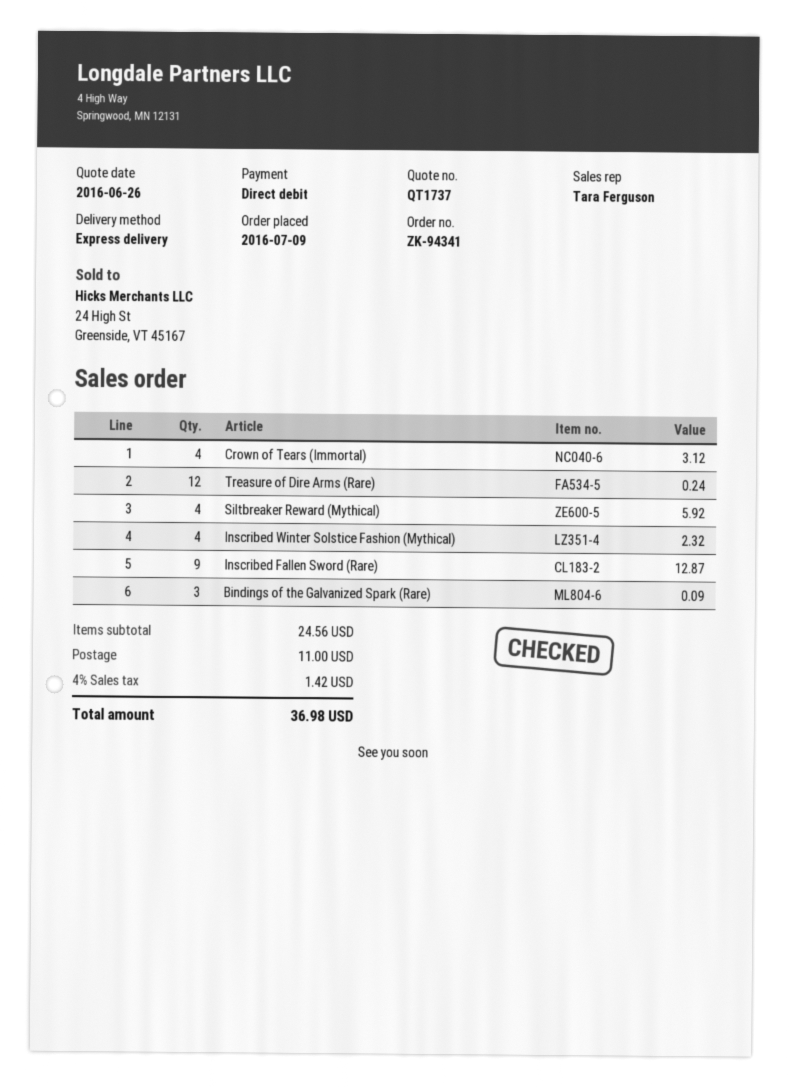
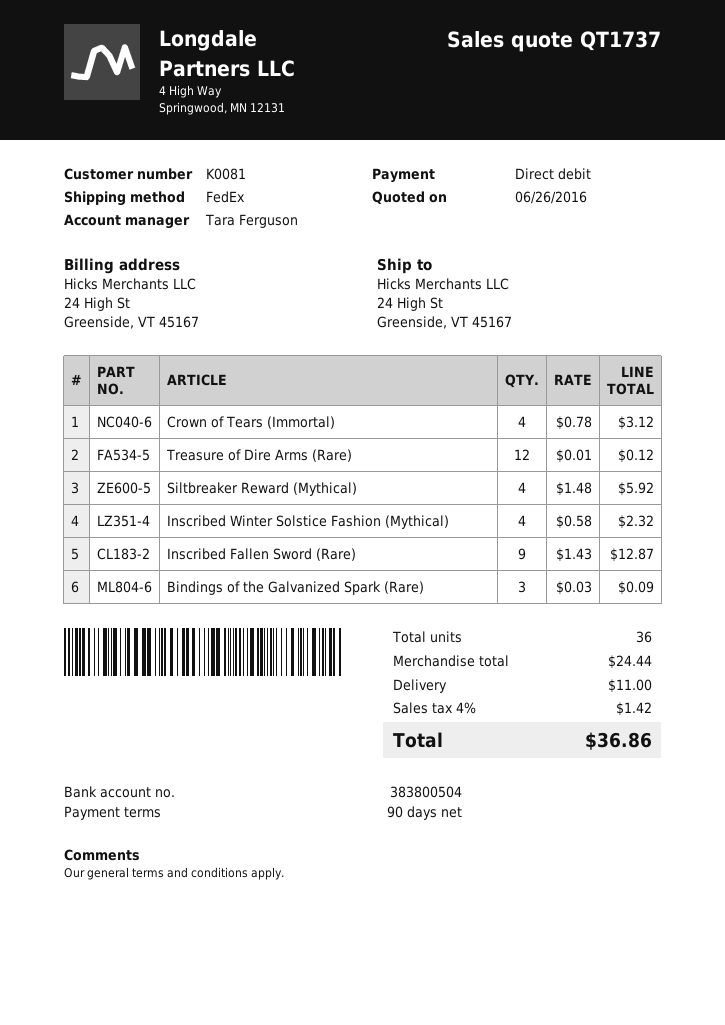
shipping method: express -> FedEx
Treasure of Dire Arms (Rare): 12 for 0.24 -> 12 for 0.12
subtotal: 24.56 -> 24.44
total: 36.98 -> 36.86

